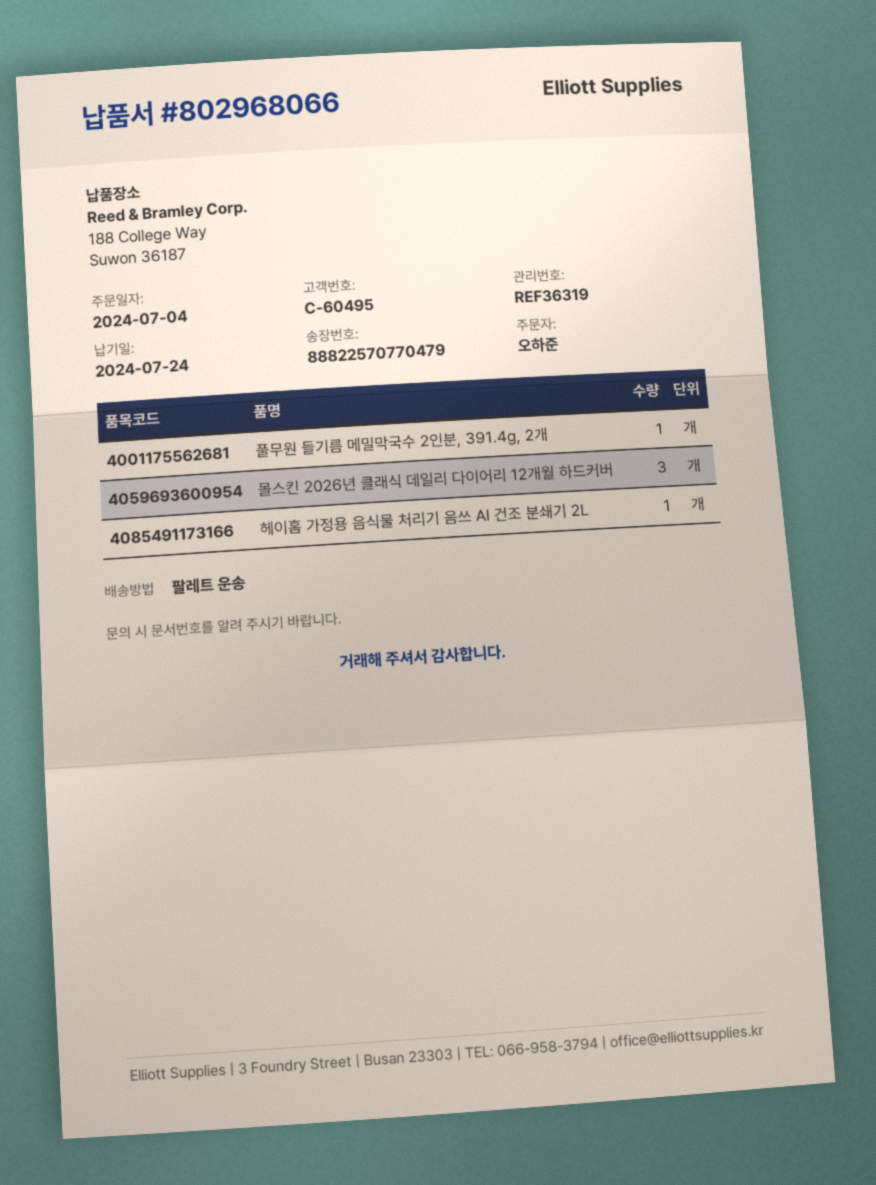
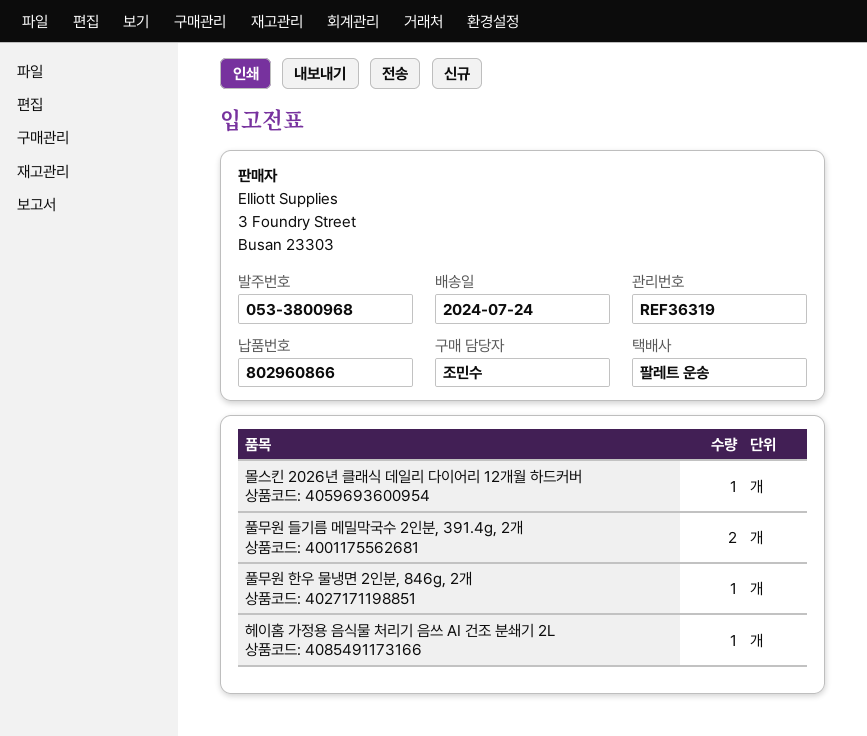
delivery note number: 802968066 -> 802960866
ordered by: 오하준 -> 조민수
풀무원 들기름 메밀막국수 2인분, 391.4g, 2개: 1 -> 2
몰스킨 2026년 클래식 데일리 다이어리 12개월 하드커버: 3 -> 1
풀무원 한우 물냉면 2인분, 846g, 2개: none -> 1

